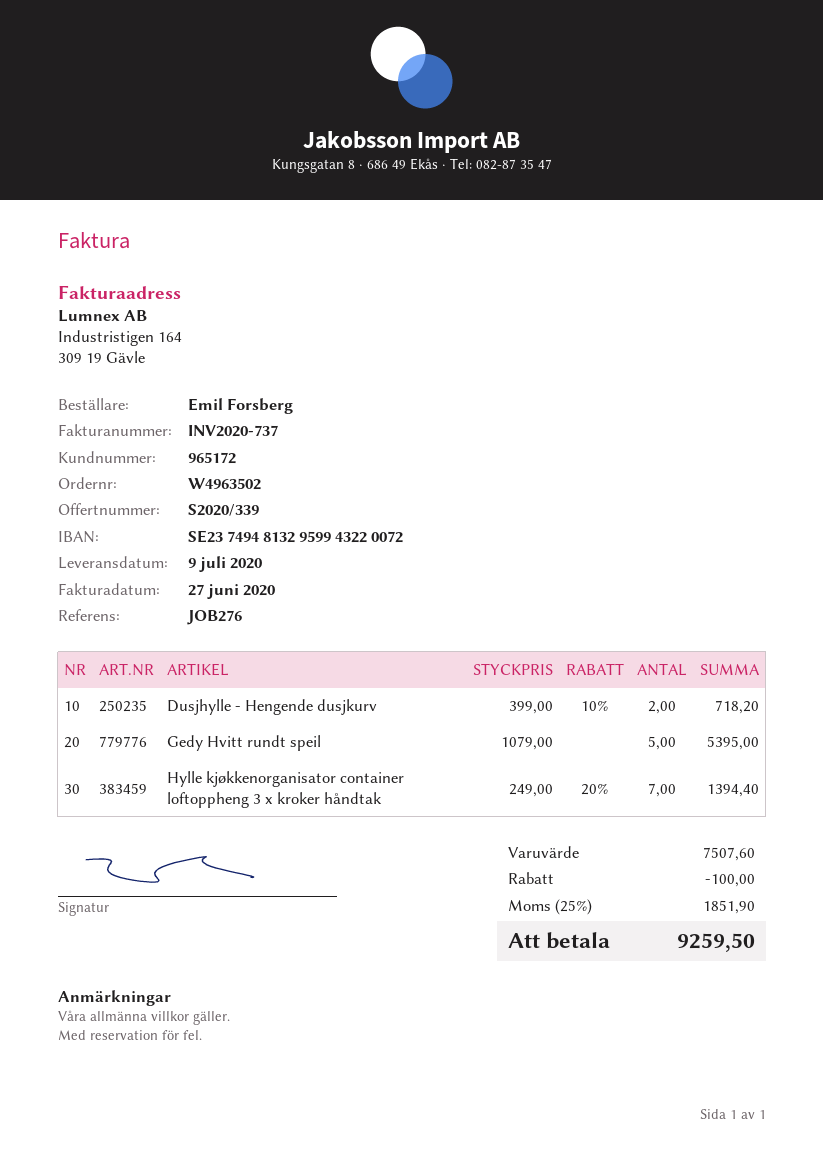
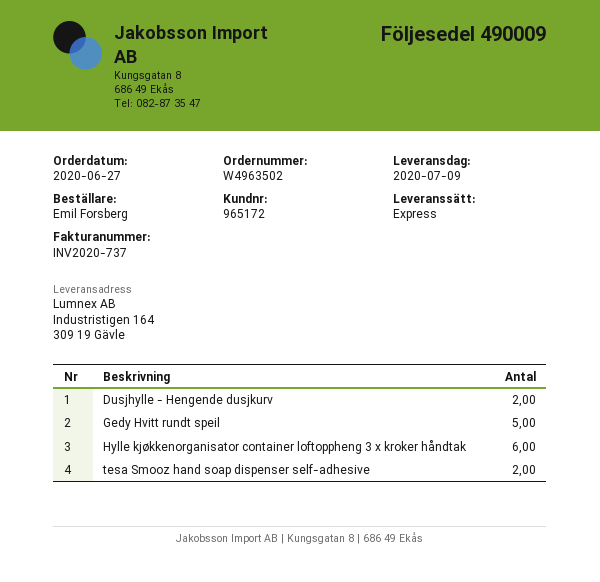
Hylle kjøkkenorganisator container loftoppheng 3 x kroker håndtak: 7 -> 6
tesa Smooz hand soap dispenser self-adhesive: none -> 2

